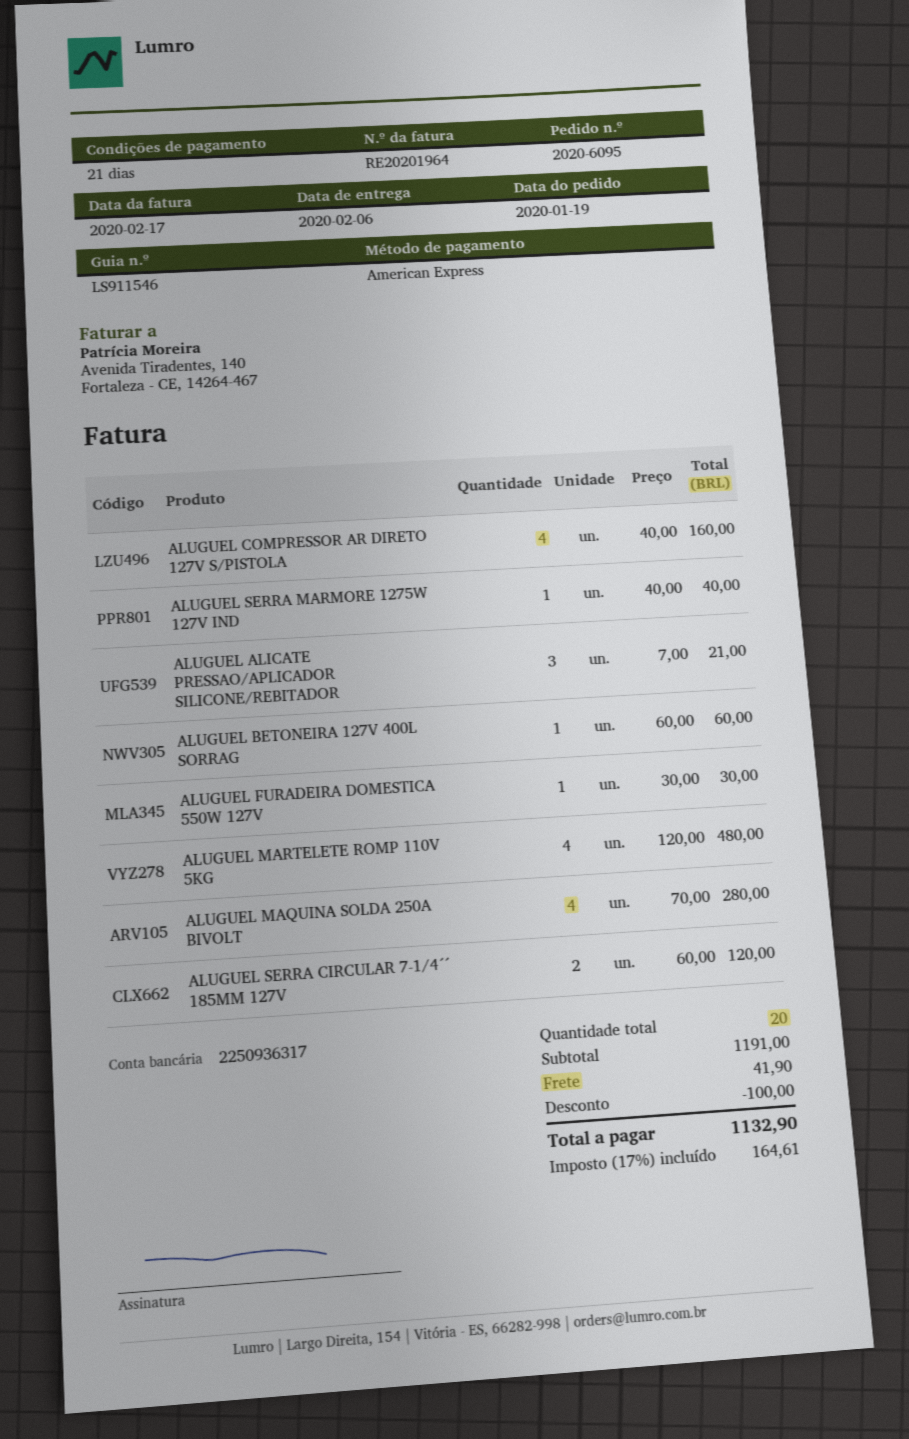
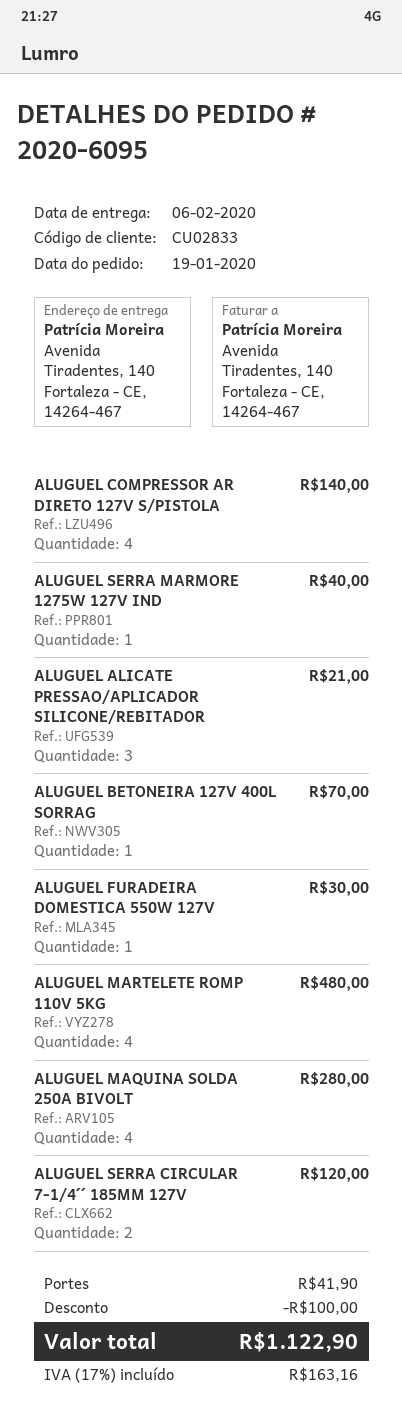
ALUGUEL COMPRESSOR AR DIRETO 127V S/PISTOLA: 4 for 160.00 -> 4 for 140.00
ALUGUEL BETONEIRA 127V 400L SORRAG: 1 for 60.00 -> 1 for 70.00
tax: 17% = 164.61 -> 17% = 163.16
total: 1132.90 -> 1122.90

